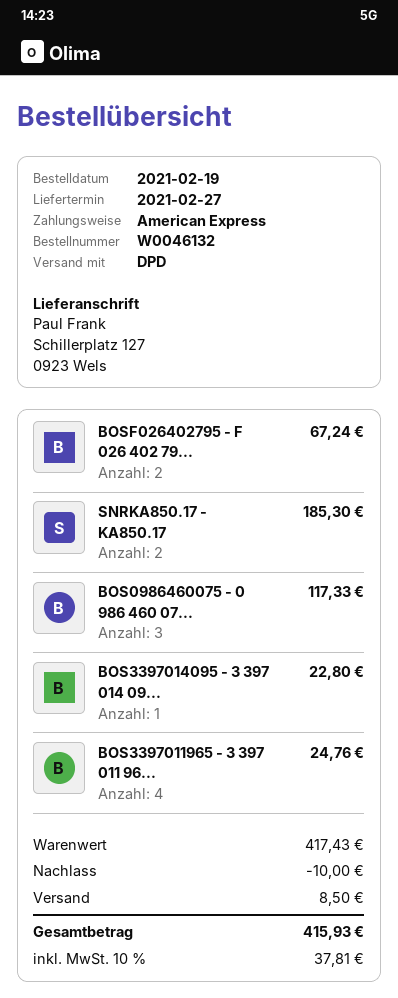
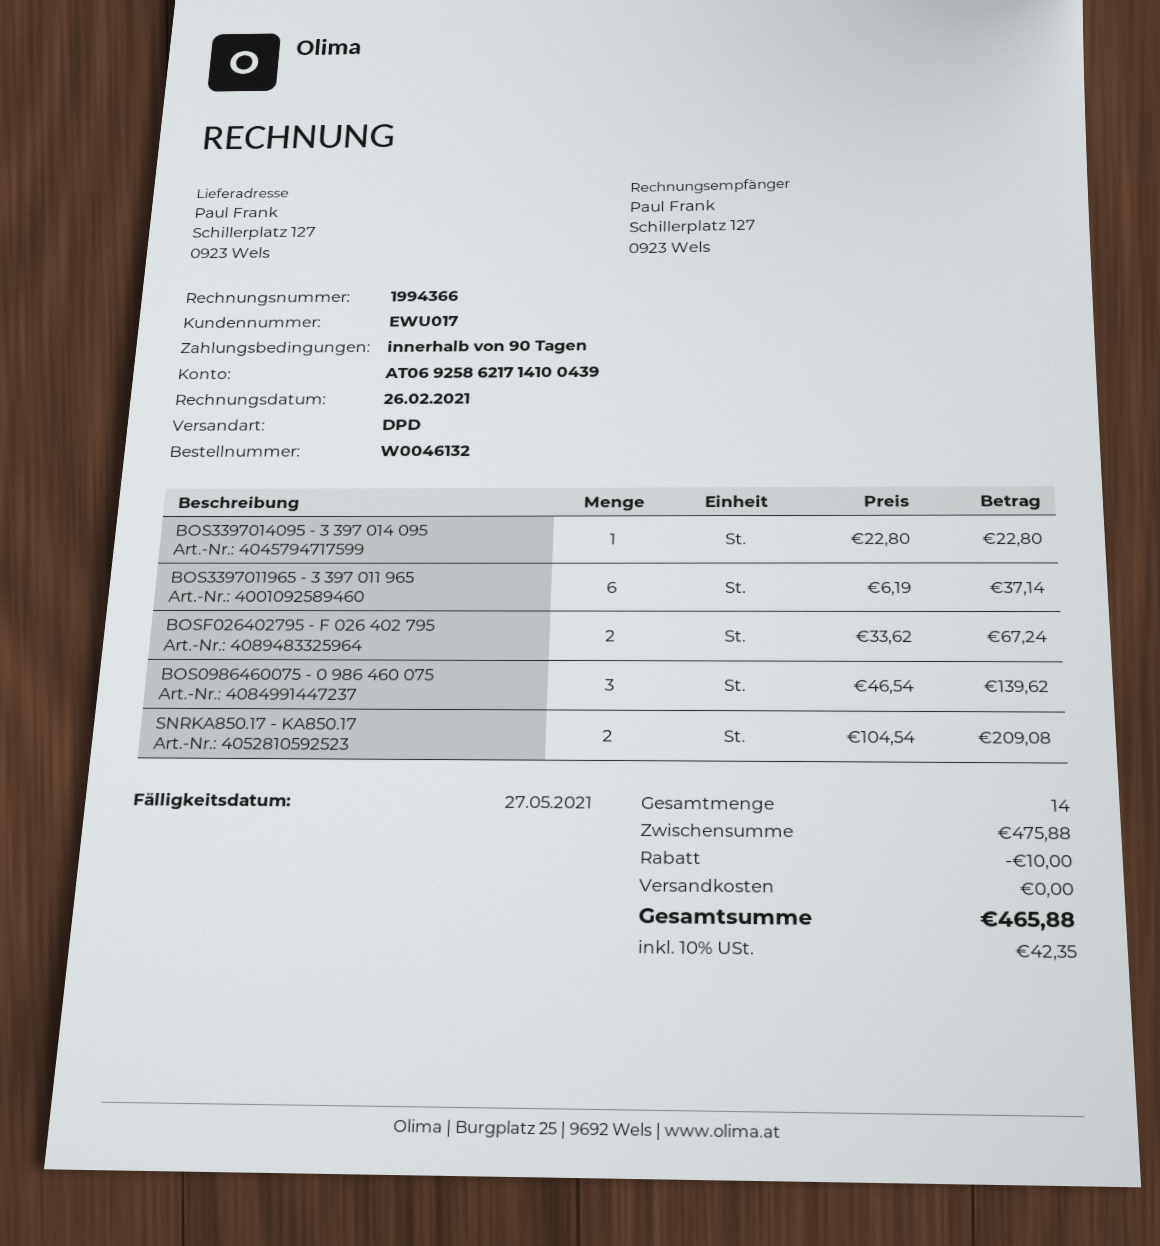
SNRKA850.17 - KA850.17: 2 for 185.30 -> 2 for 209.08
BOS0986460075 - 0 986 460 07...: 3 for 117.33 -> 3 for 139.62
BOS3397011965 - 3 397 011 96...: 4 for 24.76 -> 6 for 37.14
subtotal: 417.43 -> 475.88
shipping: 8.50 -> 0.00
tax: 10% = 37.81 -> 10% = 42.35
total: 415.93 -> 465.88

